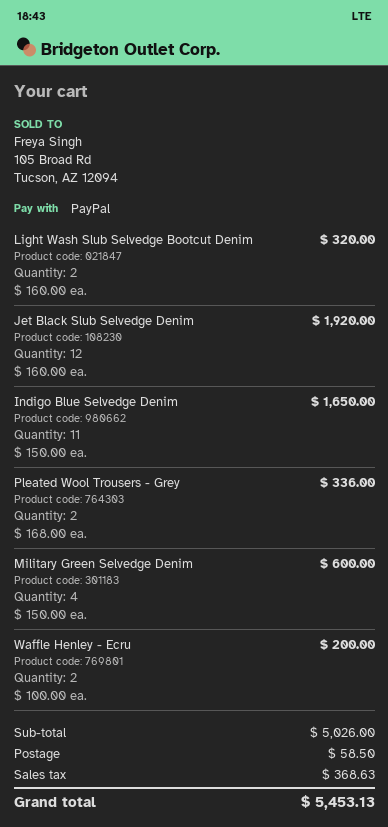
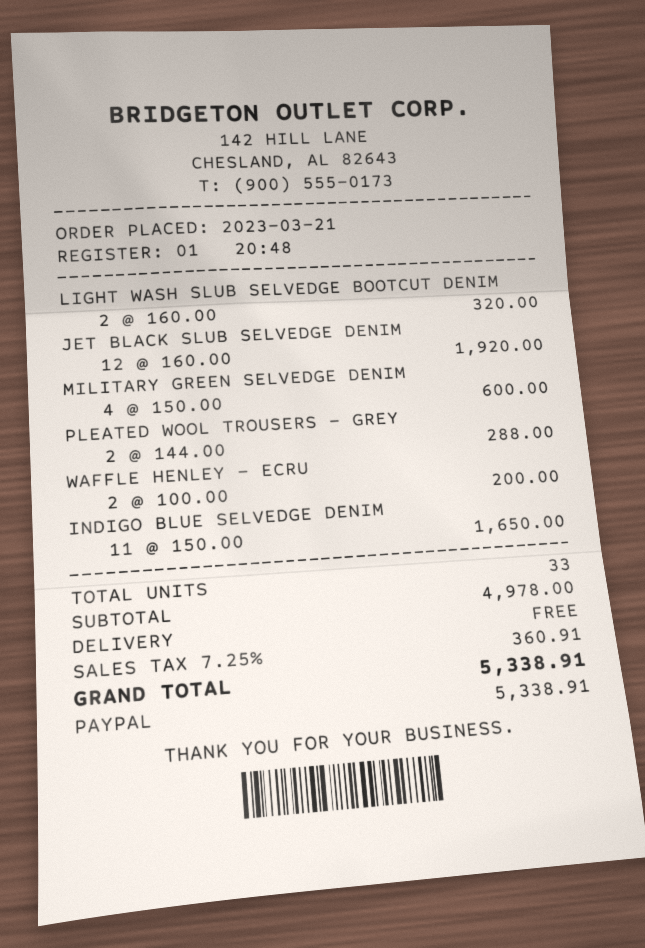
Pleated Wool Trousers - Grey: 2 x 168.00 = 336.00 -> 2 x 144.00 = 288.00
subtotal: 5026.00 -> 4978.00
shipping: 58.50 -> 0.00
tax: 368.63 -> 360.91
total: 5453.13 -> 5338.91

